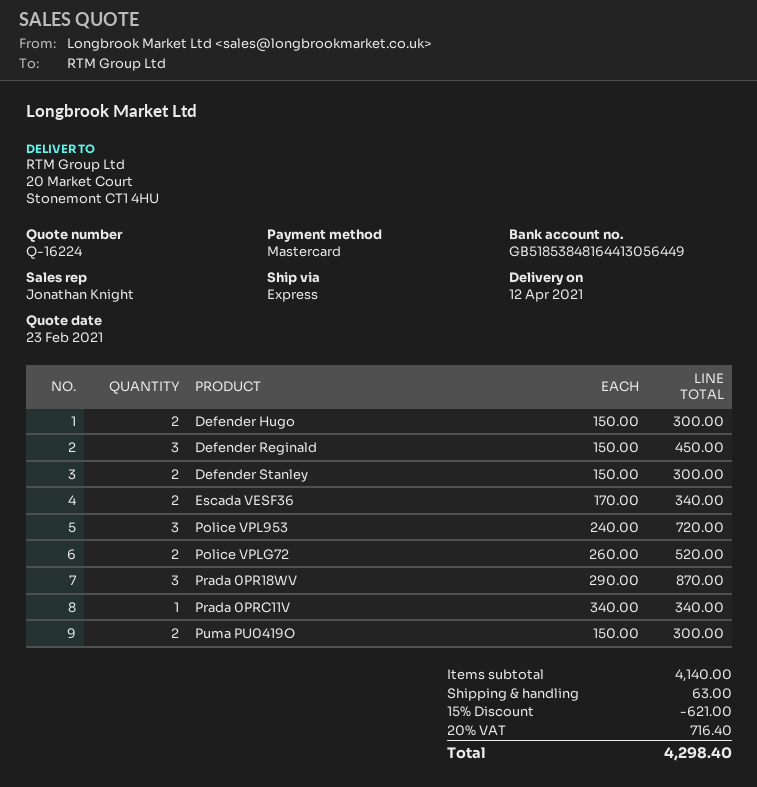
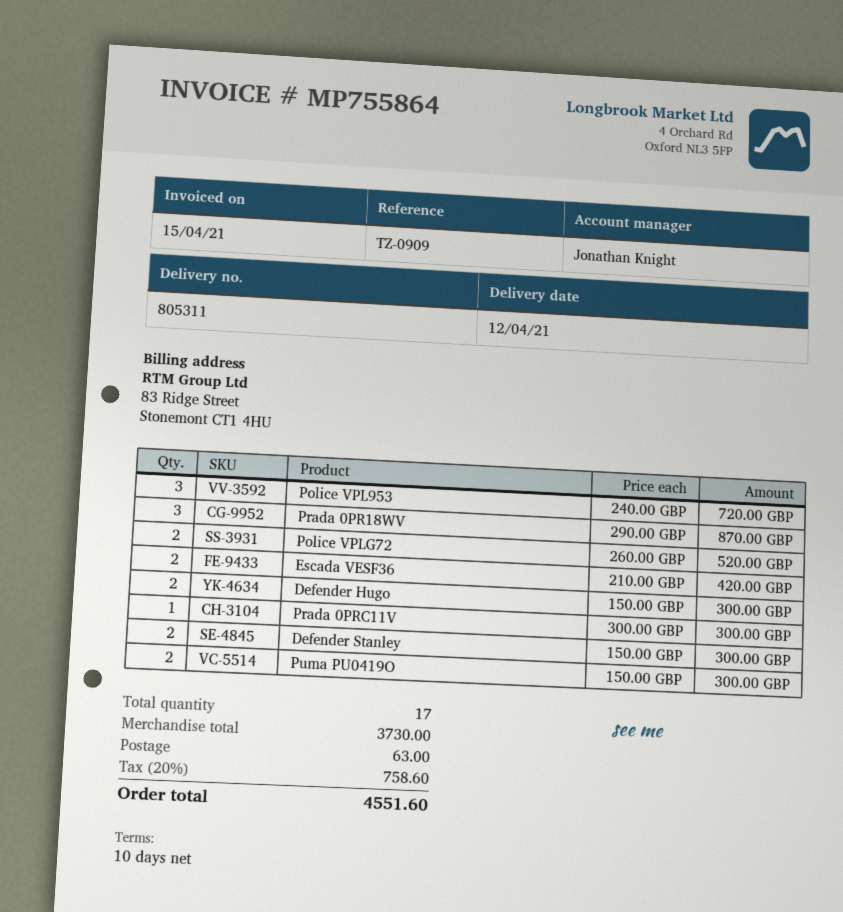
Defender Reginald: 3 x 150.00 = 450.00 -> none
Escada VESF36: 2 x 170.00 = 340.00 -> 2 x 210.00 = 420.00
Prada 0PRC11V: 1 x 340.00 = 340.00 -> 1 x 300.00 = 300.00
subtotal: 4140.00 -> 3730.00
discount: 15% = 621.00 -> none
tax: 20% = 716.40 -> 20% = 758.60
total: 4298.40 -> 4551.60

